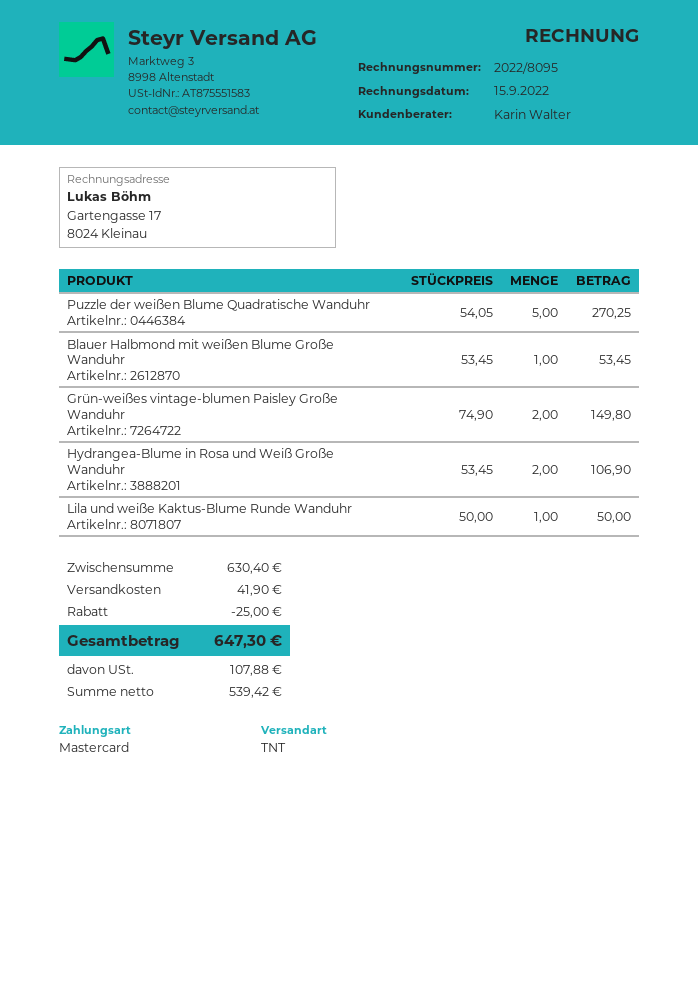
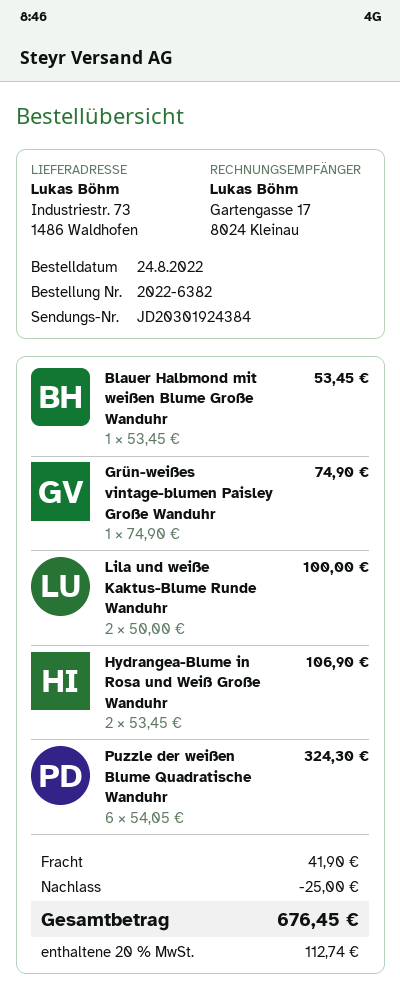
Puzzle der weißen Blume Quadratische Wanduhr: 5 x 54.05 = 270.25 -> 6 x 54.05 = 324.30
Grün-weißes vintage-blumen Paisley Große Wanduhr: 2 x 74.90 = 149.80 -> 1 x 74.90 = 74.90
Lila und weiße Kaktus-Blume Runde Wanduhr: 1 x 50.00 = 50.00 -> 2 x 50.00 = 100.00
tax: 107.88 -> 112.74
total: 647.30 -> 676.45

